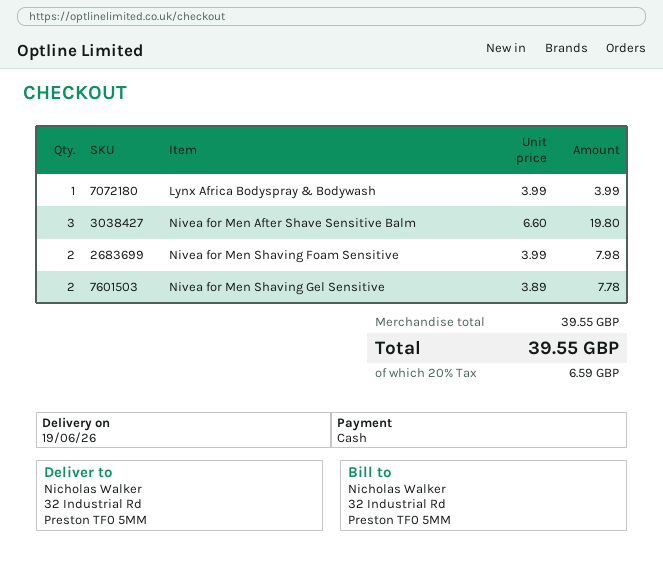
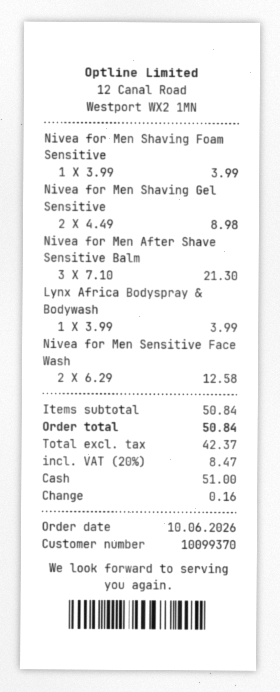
Nivea for Men After Shave Sensitive Balm: 3 x 6.60 = 19.80 -> 3 x 7.10 = 21.30
Nivea for Men Shaving Foam Sensitive: 2 x 3.99 = 7.98 -> 1 x 3.99 = 3.99
Nivea for Men Shaving Gel Sensitive: 2 x 3.89 = 7.78 -> 2 x 4.49 = 8.98
Nivea for Men Sensitive Face Wash: none -> 2 x 6.29 = 12.58
subtotal: 39.55 -> 50.84
tax: 20% = 6.59 -> 20% = 8.47
total: 39.55 -> 50.84

